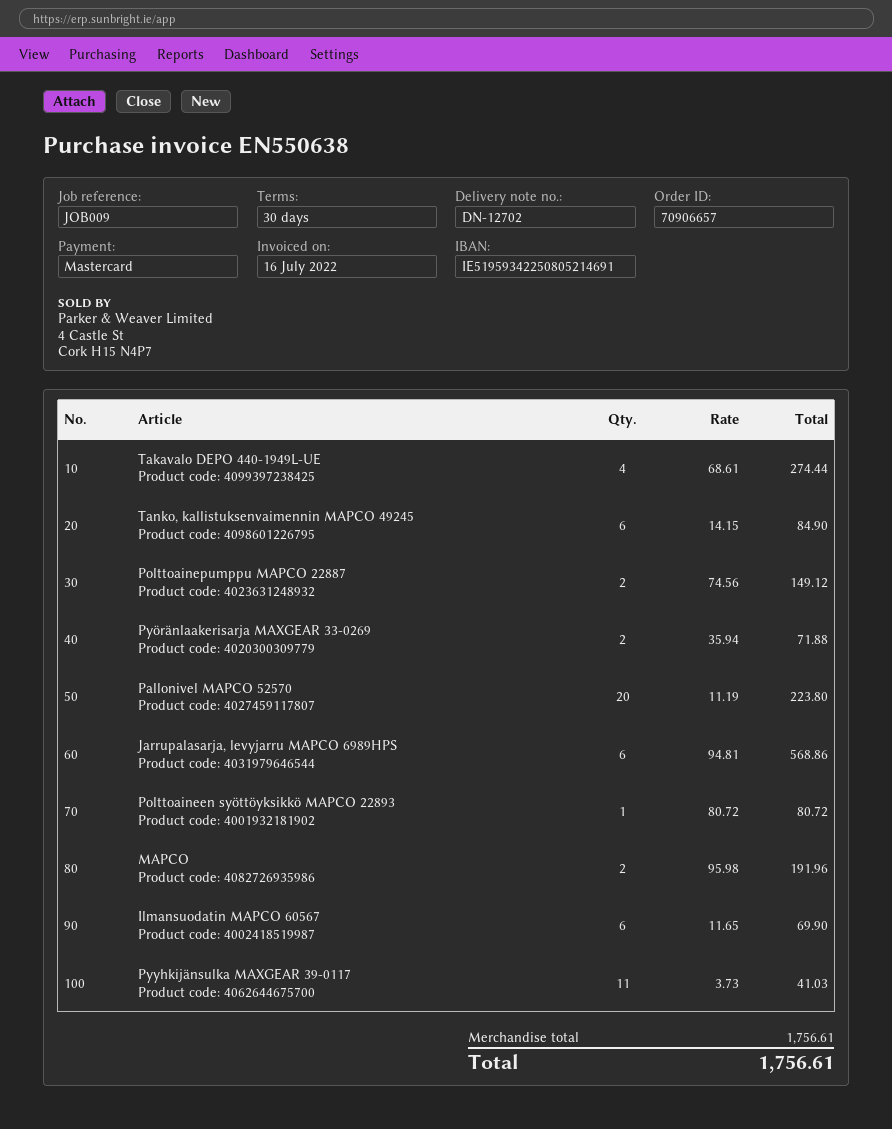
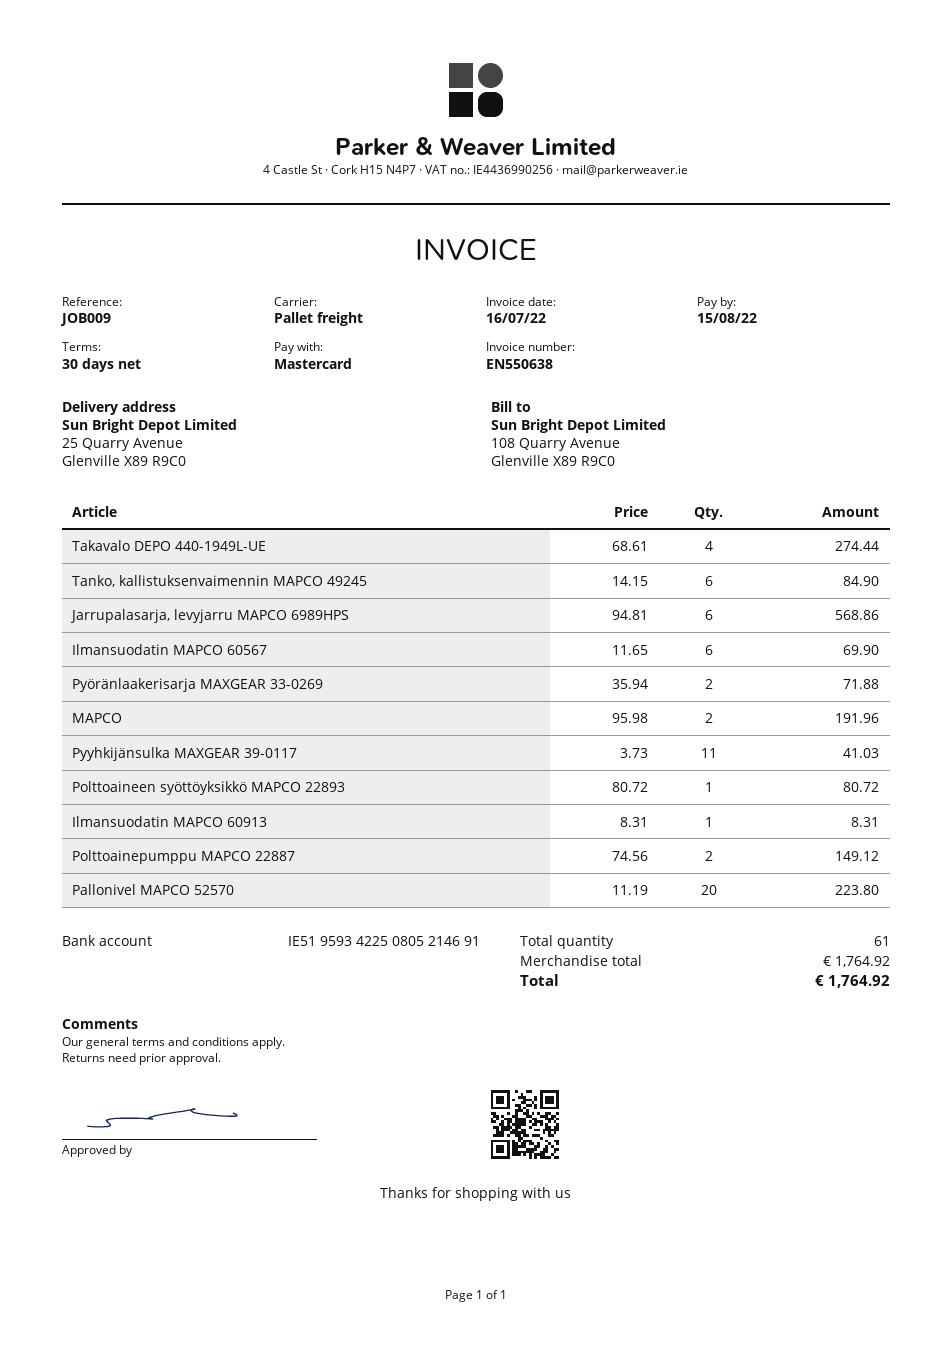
Ilmansuodatin MAPCO 60913: none -> 1 x 8.31 = 8.31
subtotal: 1756.61 -> 1764.92
total: 1756.61 -> 1764.92

